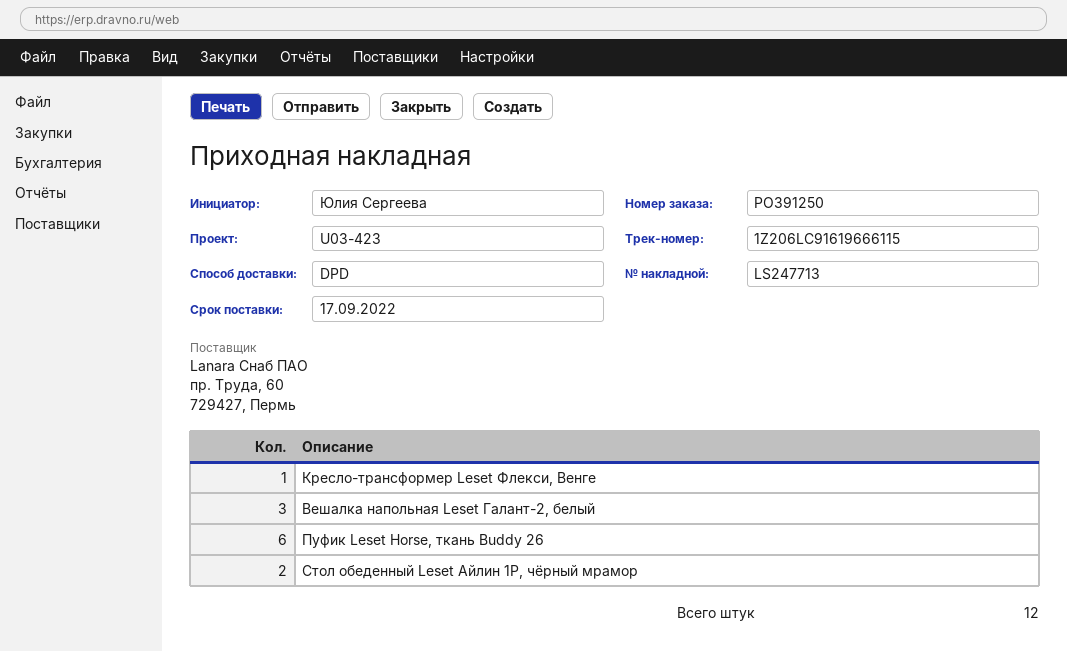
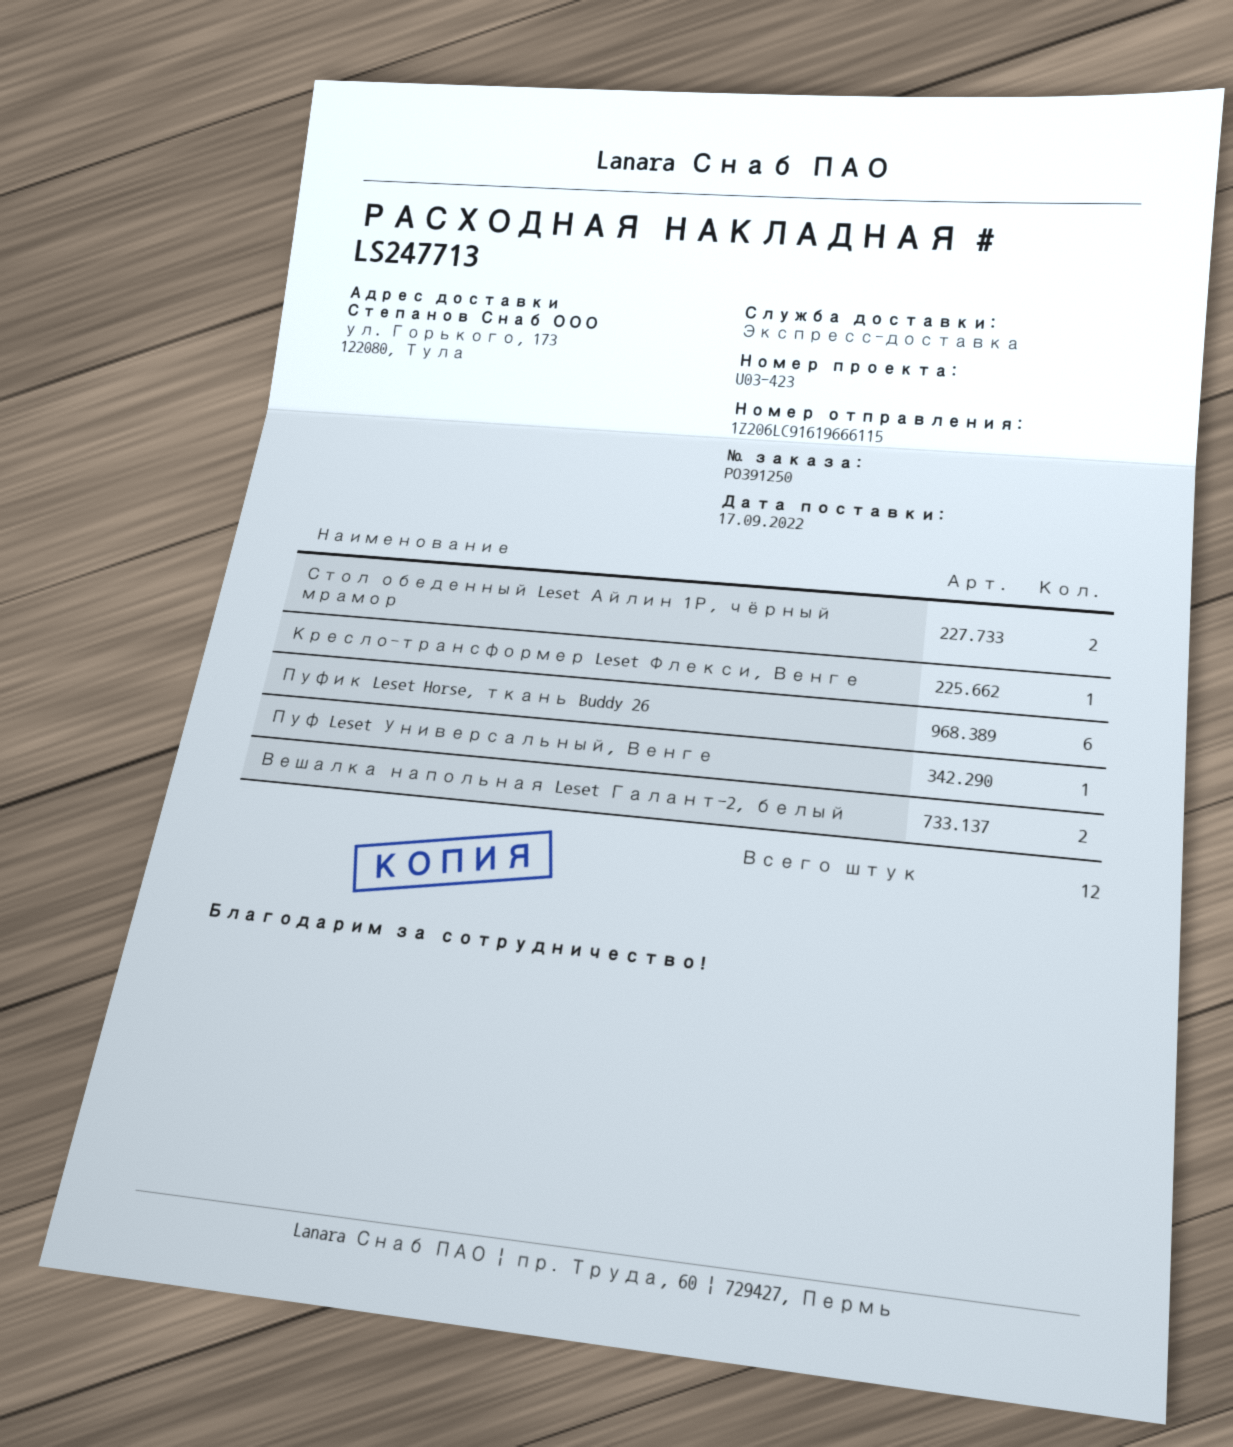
shipping method: DPD -> express
Вешалка напольная Leset Галант-2, белый: 3 -> 2
Пуф Leset Универсальный, Венге: none -> 1

